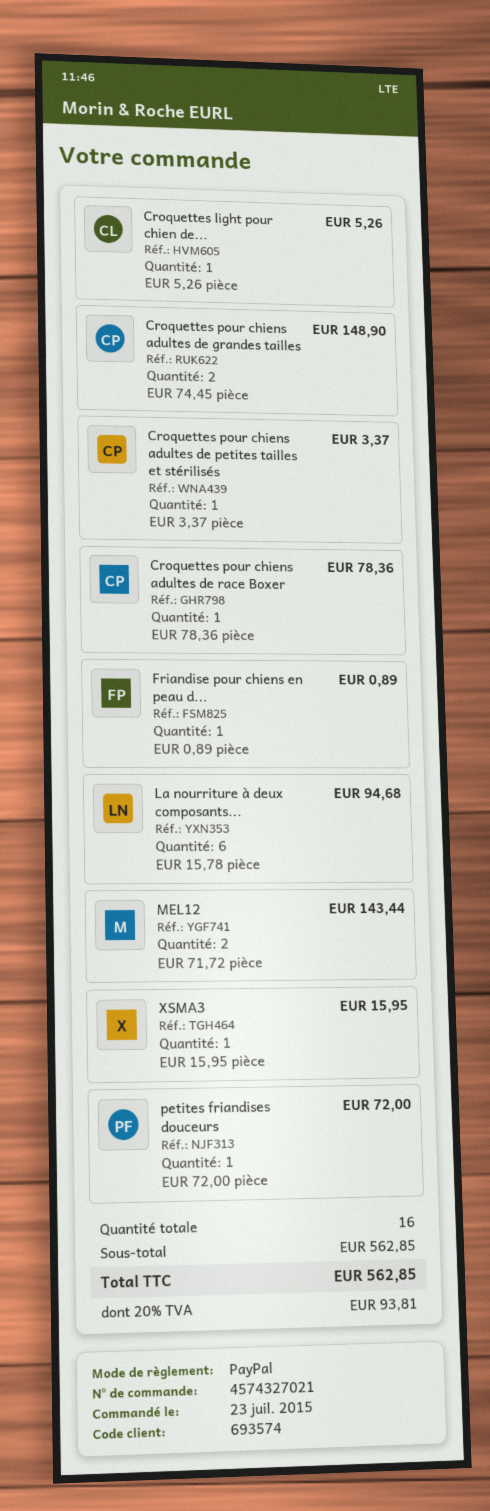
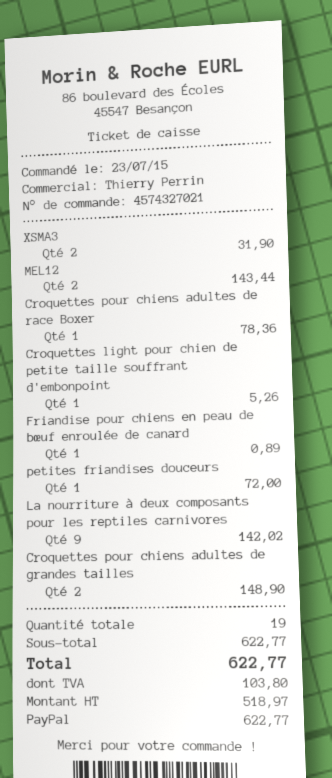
Croquettes pour chiens adultes de petites tailles et stérilisés: 1 for 3.37 -> none
La nourriture à deux composants...: 6 for 94.68 -> 9 for 142.02
XSMA3: 1 for 15.95 -> 2 for 31.90
total quantity: 16 -> 19
subtotal: 562.85 -> 622.77
tax: 93.81 -> 103.80
total: 562.85 -> 622.77

